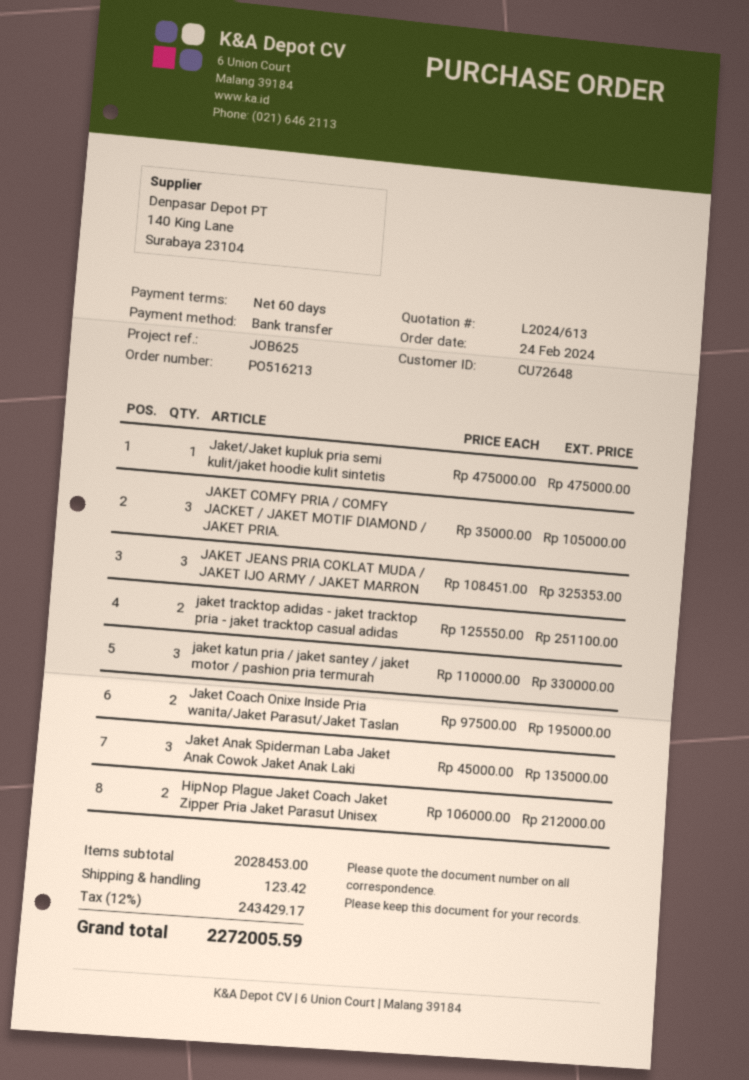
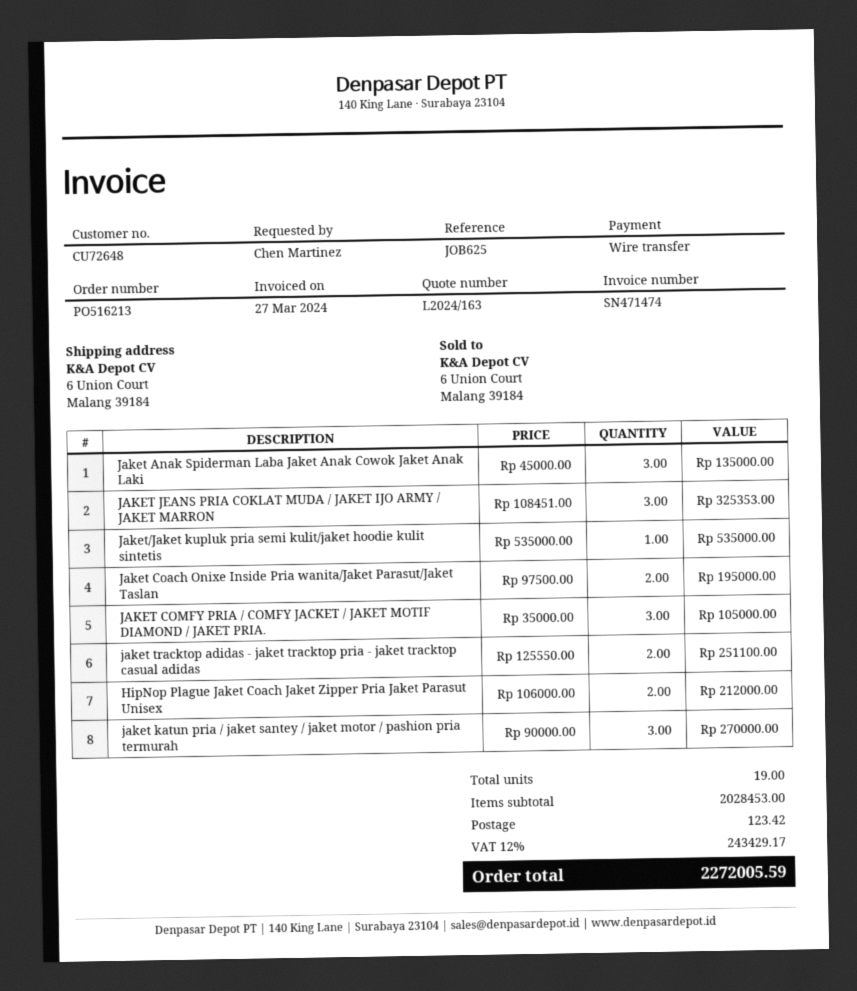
quote number: L2024/613 -> L2024/163
Jaket/Jaket kupluk pria semi kulit/jaket hoodie kulit sintetis: 1 x 475000.00 = 475000.00 -> 1 x 535000.00 = 535000.00
jaket katun pria / jaket santey / jaket motor / pashion pria termurah: 3 x 110000.00 = 330000.00 -> 3 x 90000.00 = 270000.00

